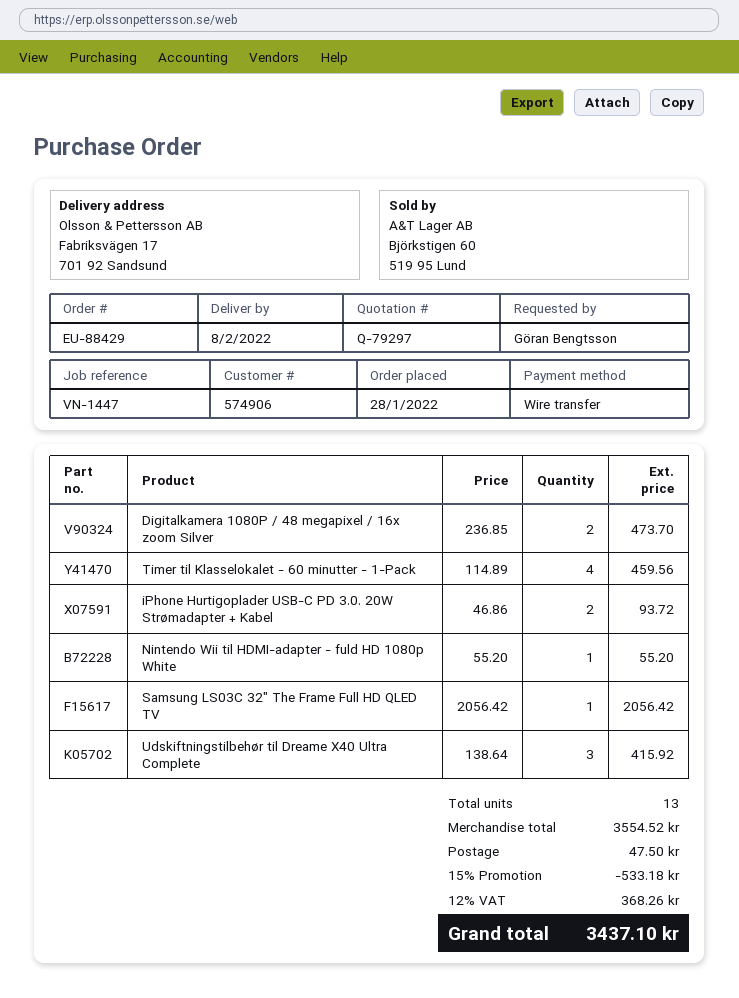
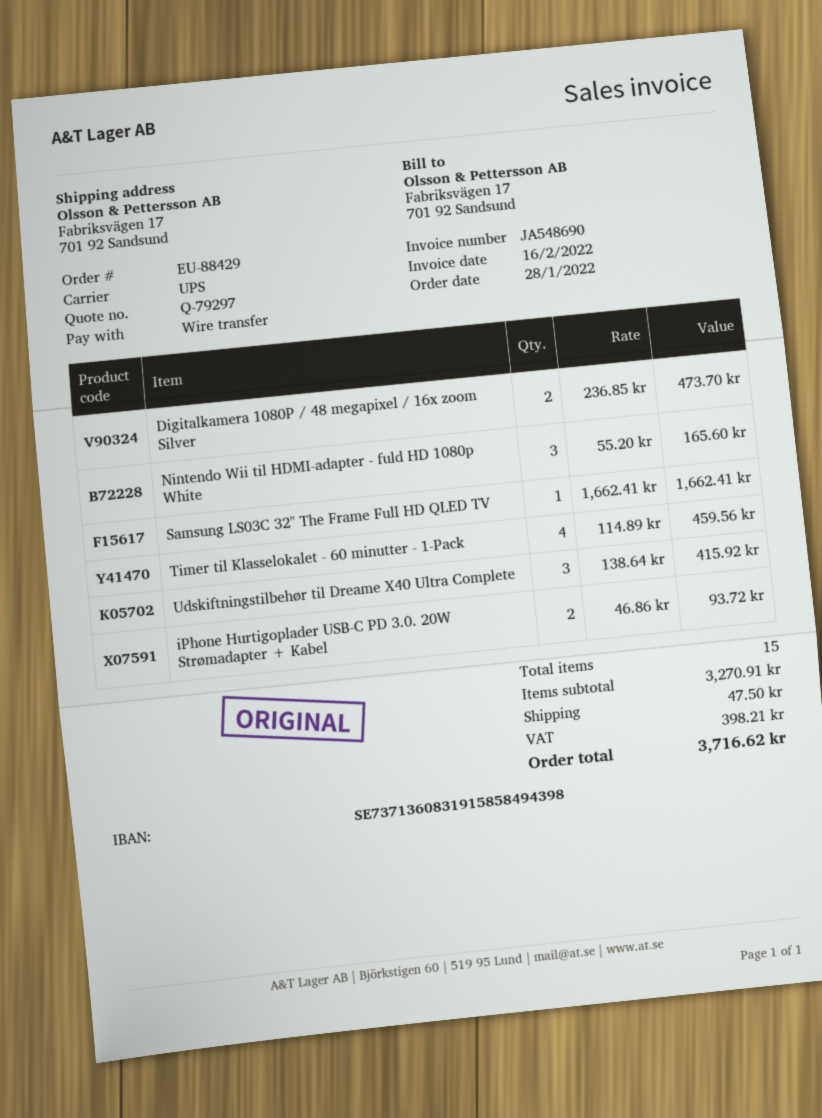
Nintendo Wii til HDMI-adapter - fuld HD 1080p White: 1 x 55.20 = 55.20 -> 3 x 55.20 = 165.60
Samsung LS03C 32" The Frame Full HD QLED TV: 1 x 2056.42 = 2056.42 -> 1 x 1662.41 = 1662.41
total quantity: 13 -> 15
subtotal: 3554.52 -> 3270.91
discount: 15% = 533.18 -> none
tax: 368.26 -> 398.21
total: 3437.10 -> 3716.62

